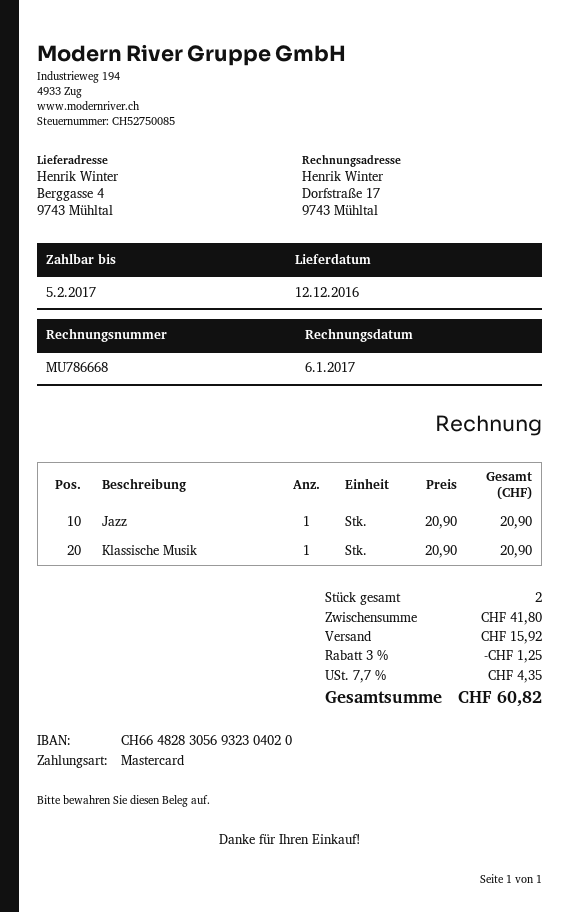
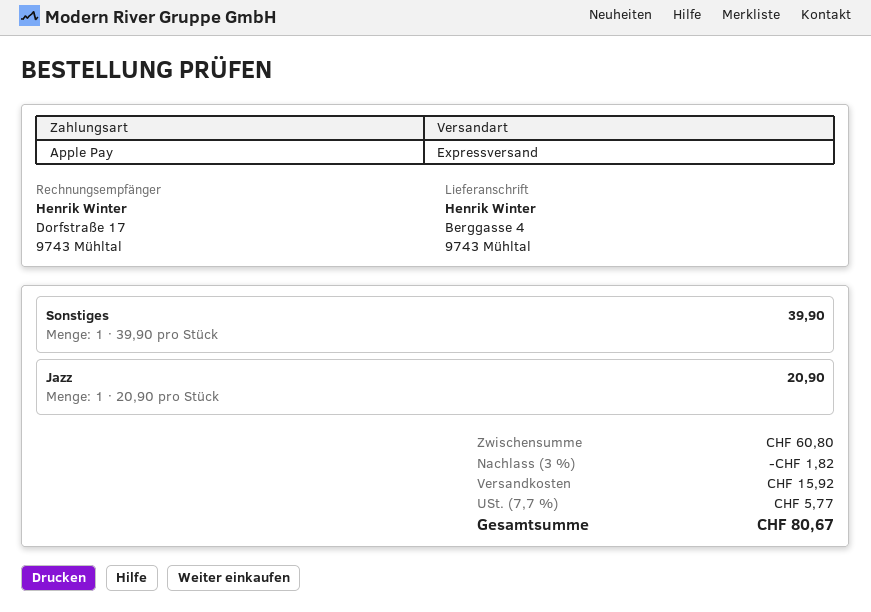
payment method: Mastercard -> Apple Pay
Klassische Musik: 1 x 20.90 = 20.90 -> none
Sonstiges: none -> 1 x 39.90 = 39.90
subtotal: 41.80 -> 60.80
discount: 3% = 1.25 -> 3% = 1.82
tax: 7.7% = 4.35 -> 7.7% = 5.77
total: 60.82 -> 80.67

